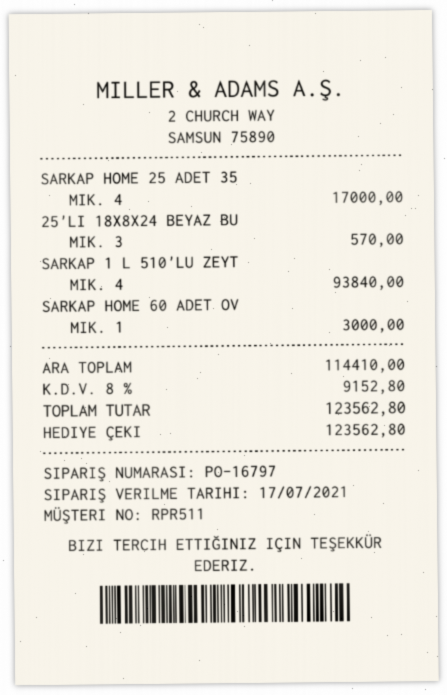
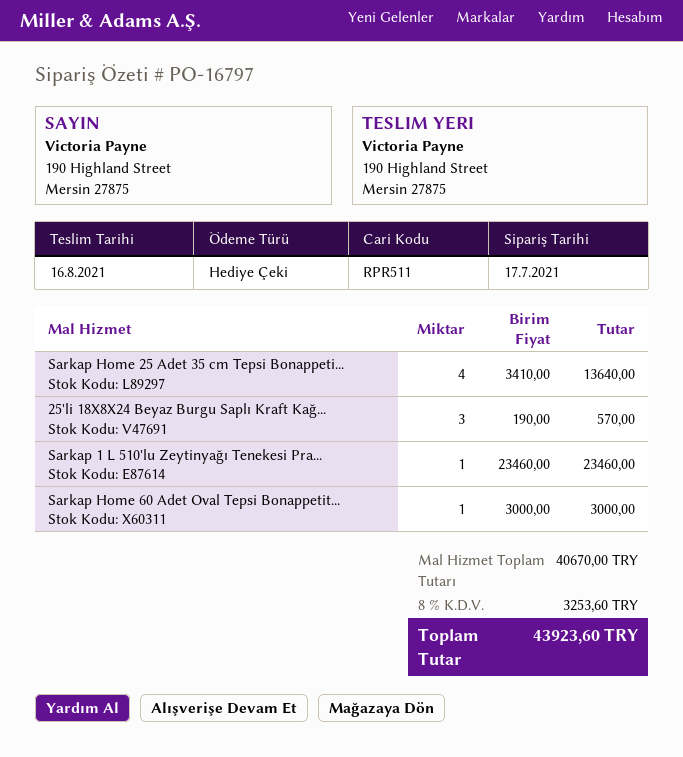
SARKAP HOME 25 ADET 35: 4 for 17000.00 -> 4 for 13640.00
SARKAP 1 L 510'LU ZEYT: 4 for 93840.00 -> 1 for 23460.00
subtotal: 114410.00 -> 40670.00
tax: 8% = 9152.80 -> 8% = 3253.60
total: 123562.80 -> 43923.60

